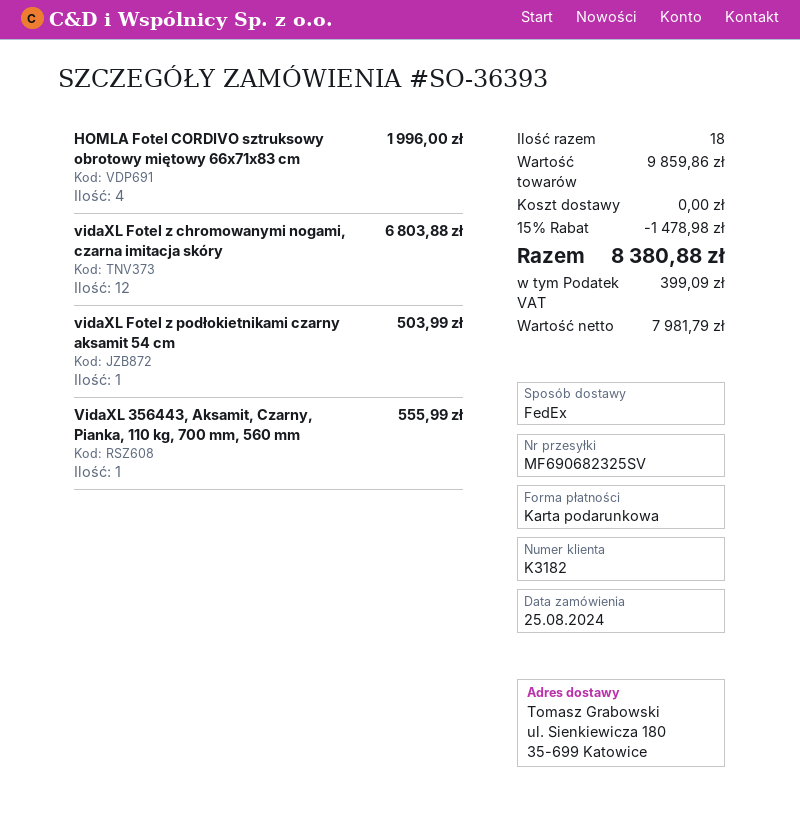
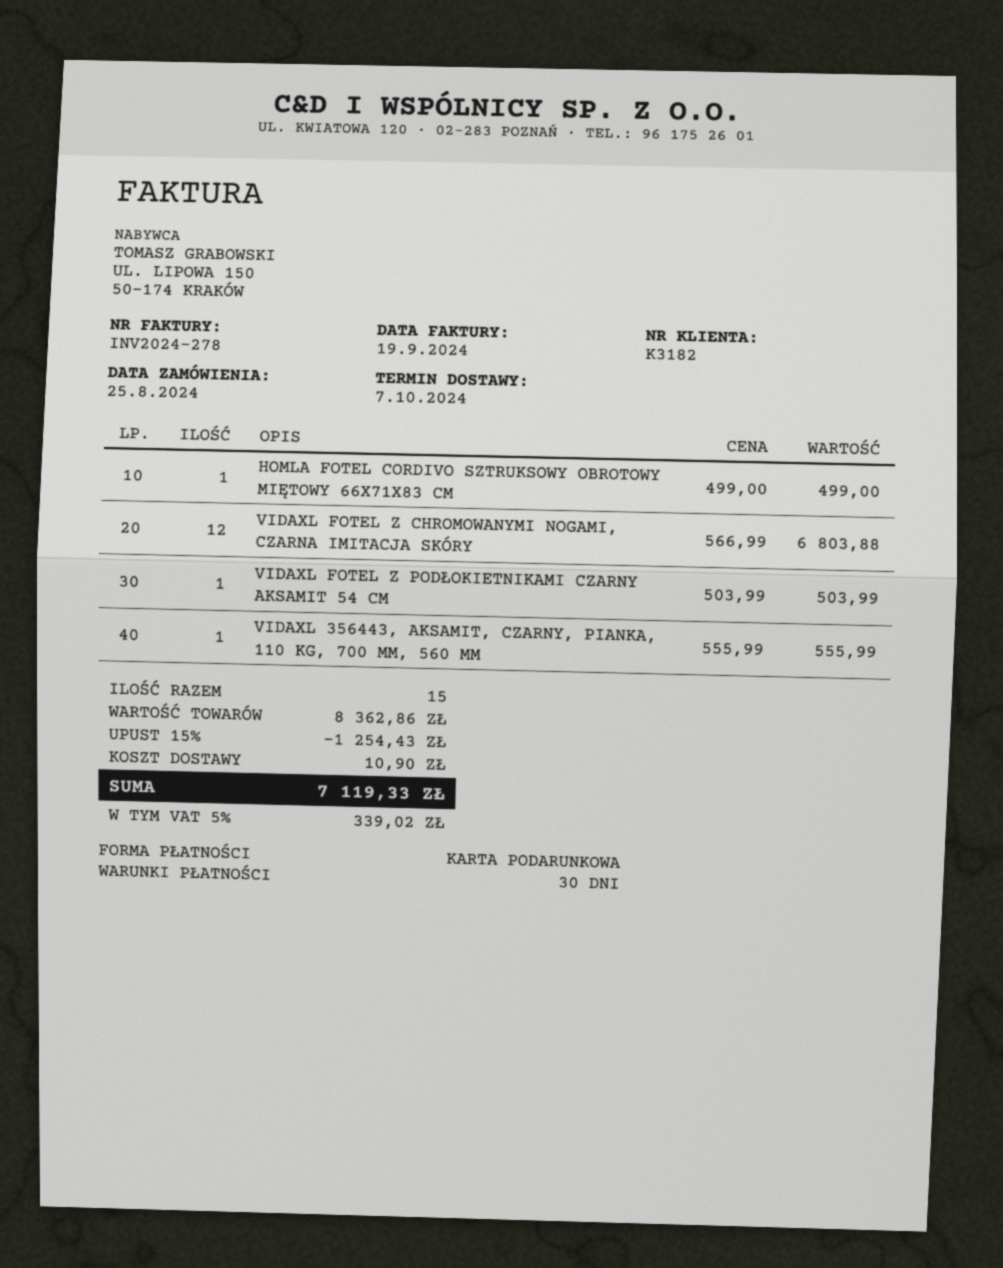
HOMLA Fotel CORDIVO sztruksowy obrotowy miętowy 66x71x83 cm: 4 for 1996.00 -> 1 for 499.00
total quantity: 18 -> 15
subtotal: 9859.86 -> 8362.86
discount: 15% = 1478.98 -> 15% = 1254.43
shipping: 0.00 -> 10.90
tax: 399.09 -> 339.02
total: 8380.88 -> 7119.33

